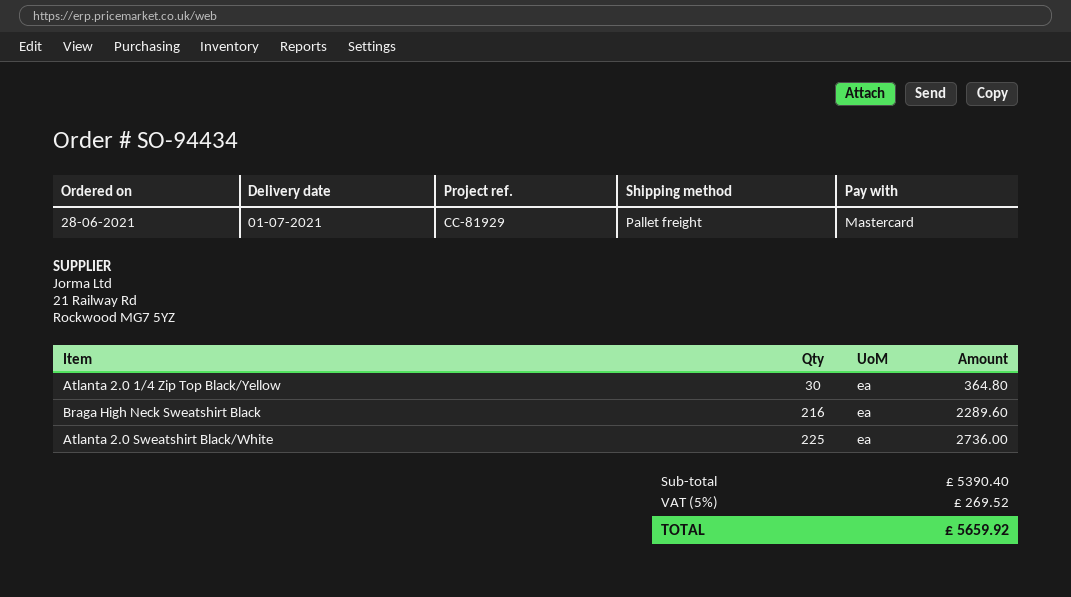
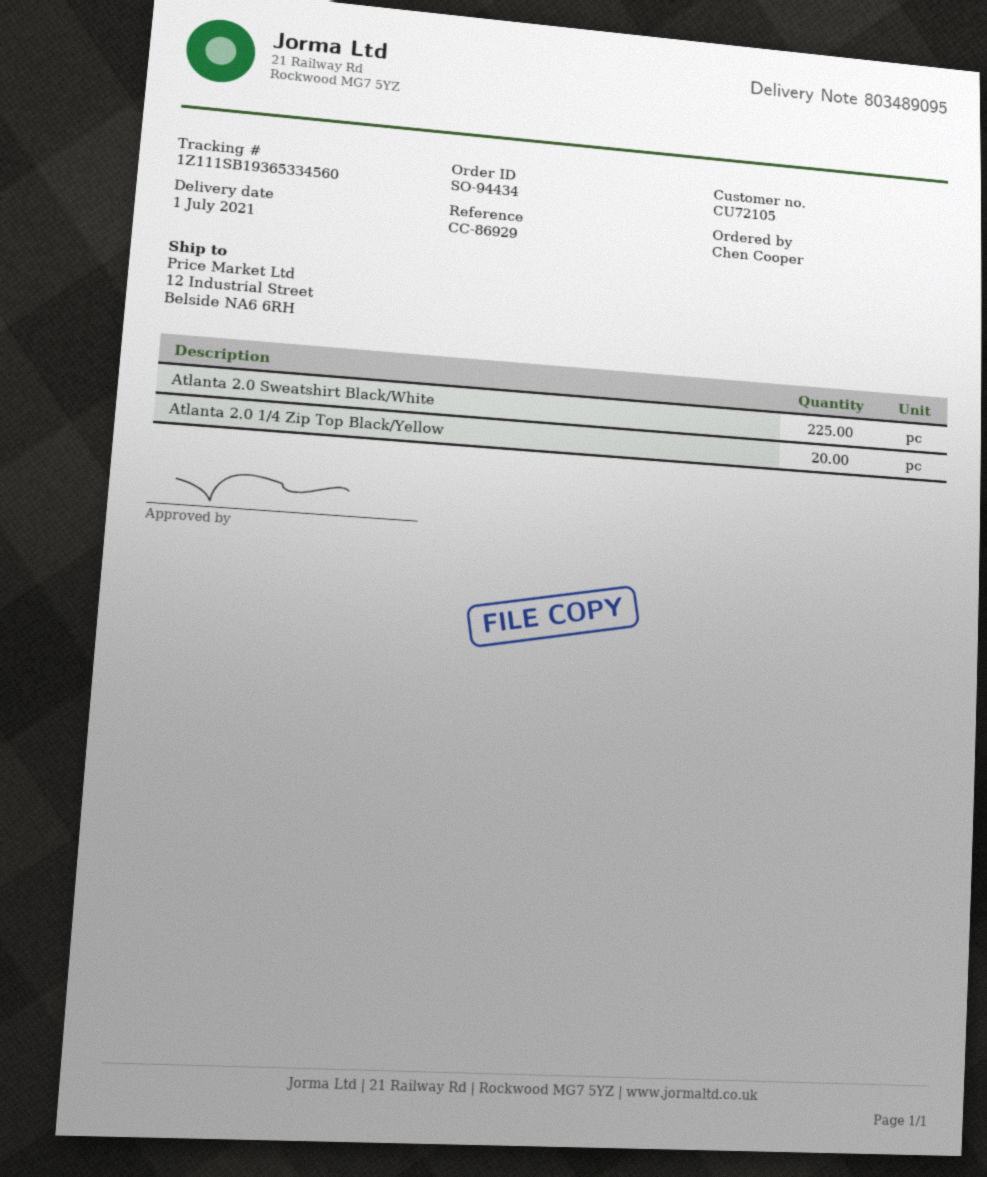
reference: CC-81929 -> CC-86929
Atlanta 2.0 1/4 Zip Top Black/Yellow: 30 -> 20
Braga High Neck Sweatshirt Black: 216 -> none

